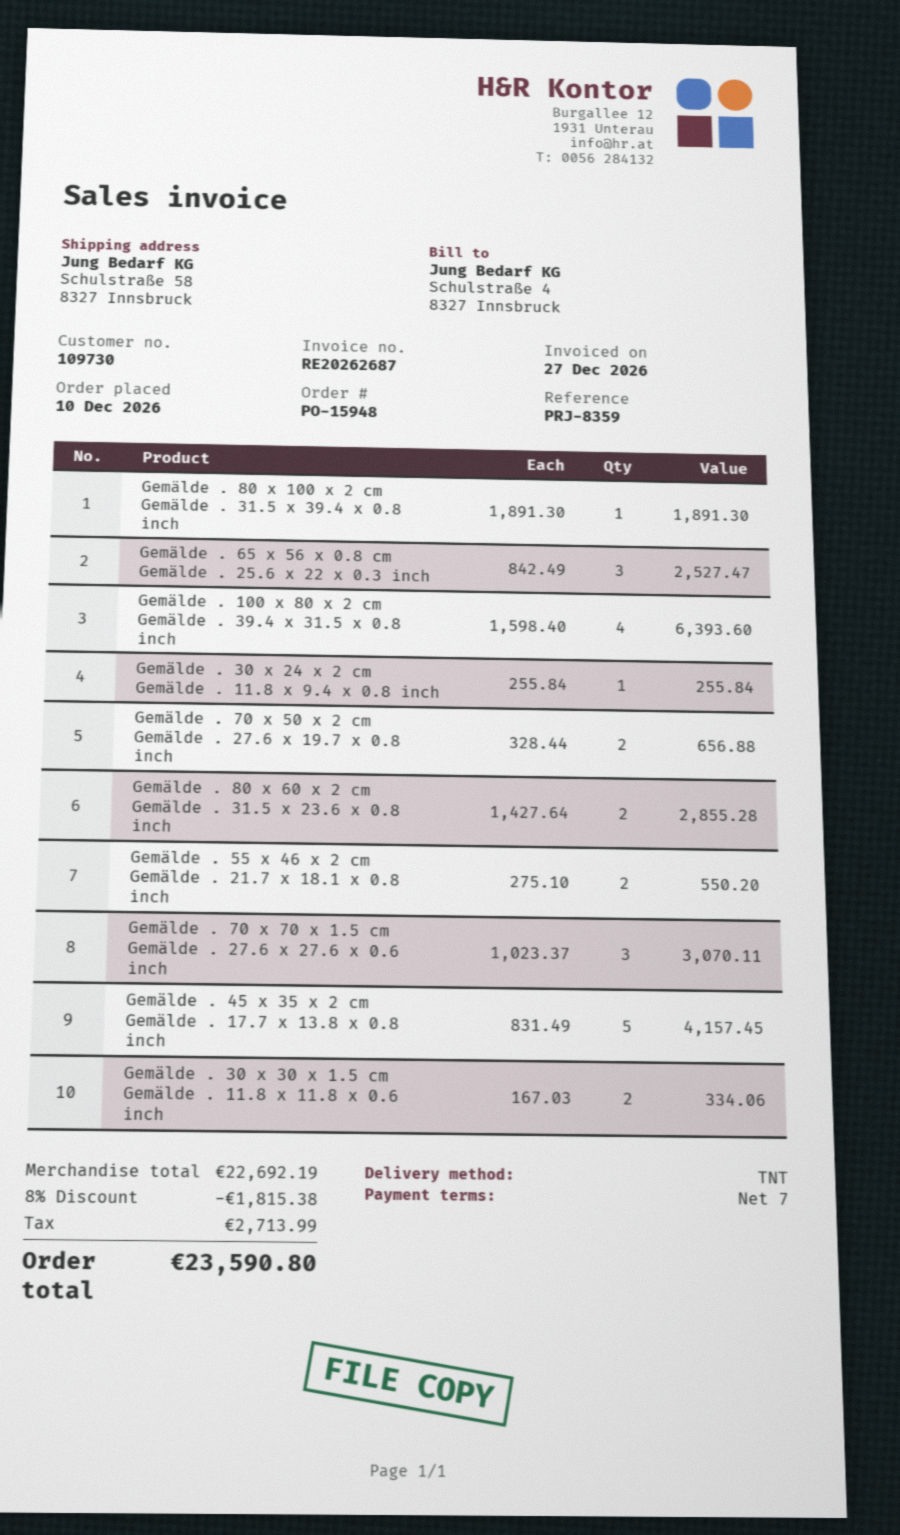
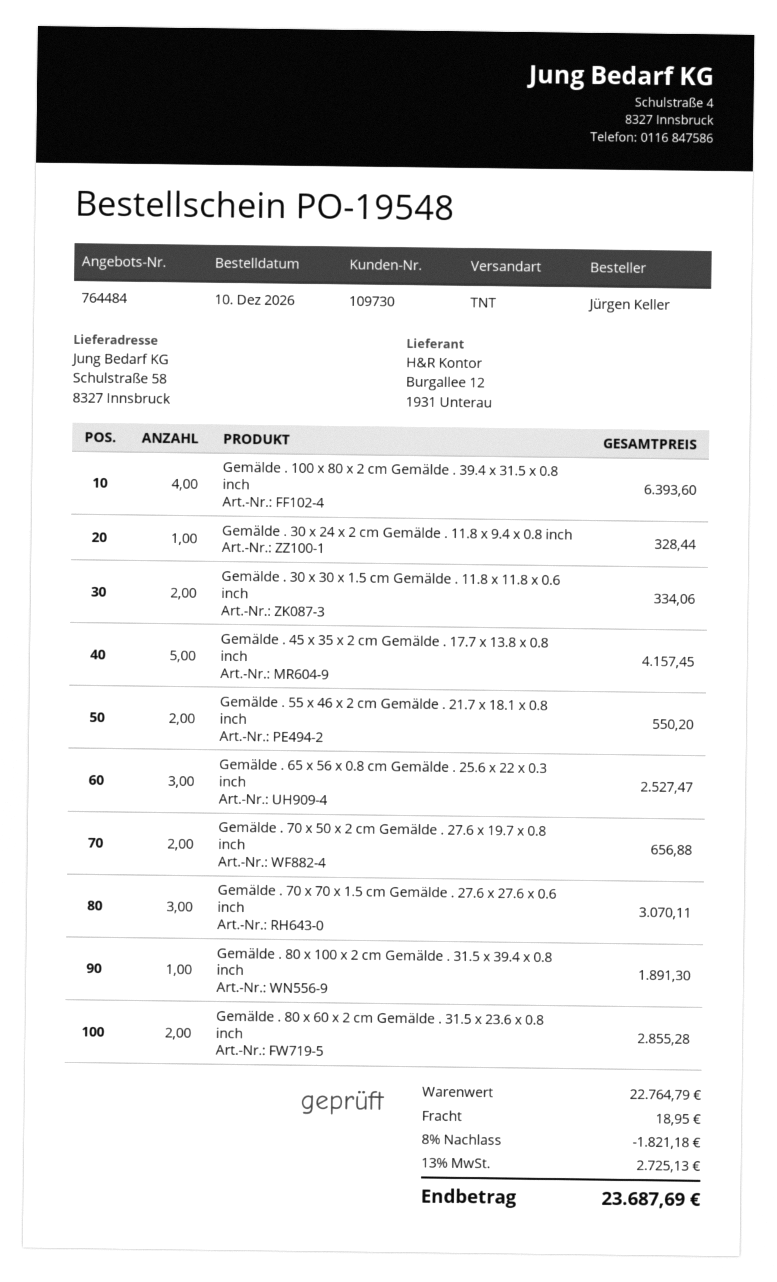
order number: PO-15948 -> PO-19548
Gemälde . 30 x 24 x 2 cm Gemälde . 11.8 x 9.4 x 0.8 inch: 1 for 255.84 -> 1 for 328.44
subtotal: 22692.19 -> 22764.79
discount: 8% = 1815.38 -> 8% = 1821.18
shipping: none -> 18.95
tax: 2713.99 -> 2725.13
total: 23590.80 -> 23687.69

